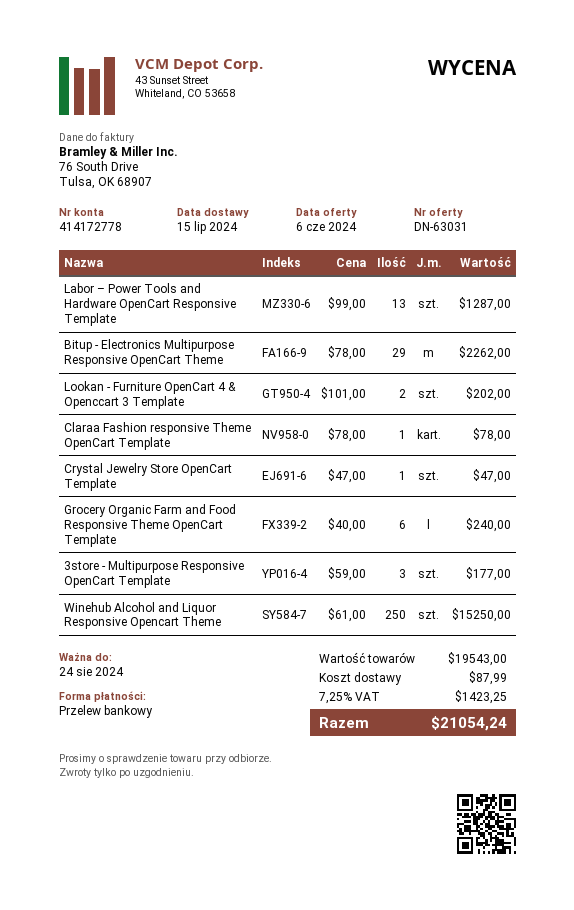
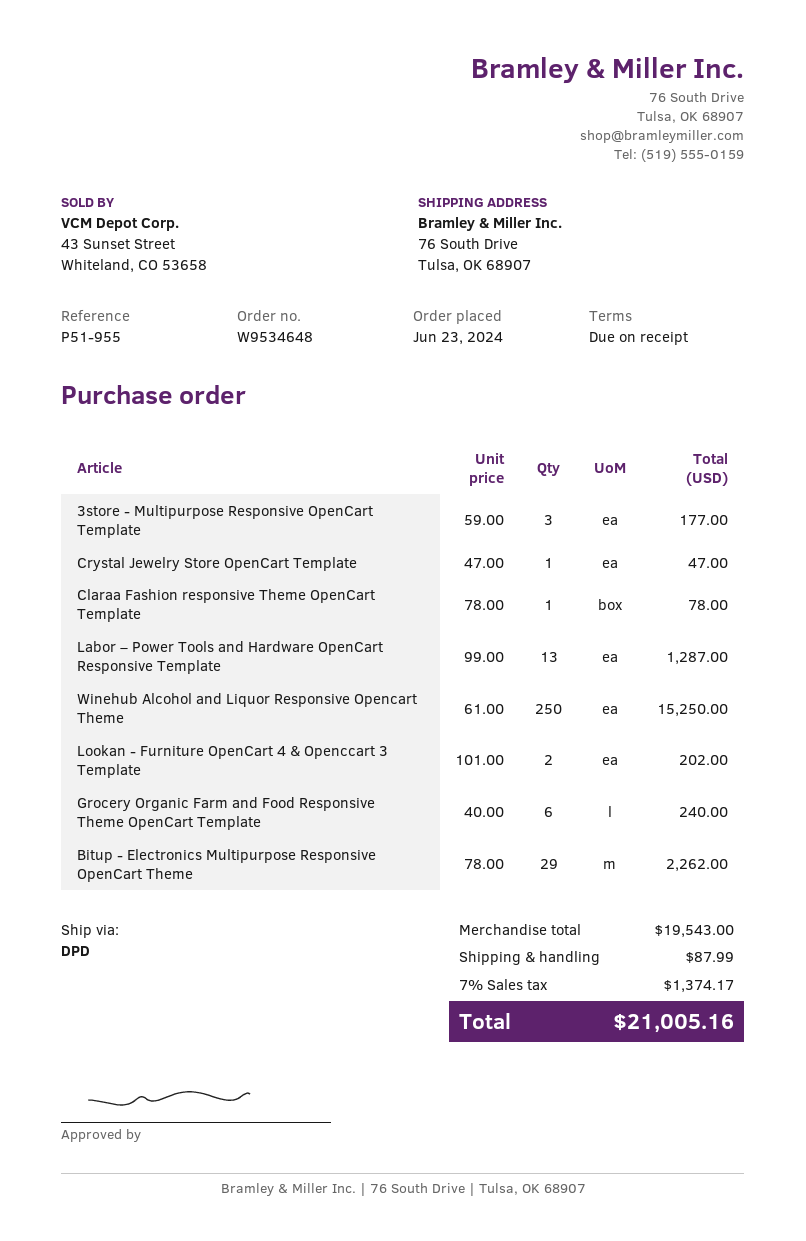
tax: 7.25% = 1423.25 -> 7% = 1374.17
total: 21054.24 -> 21005.16

